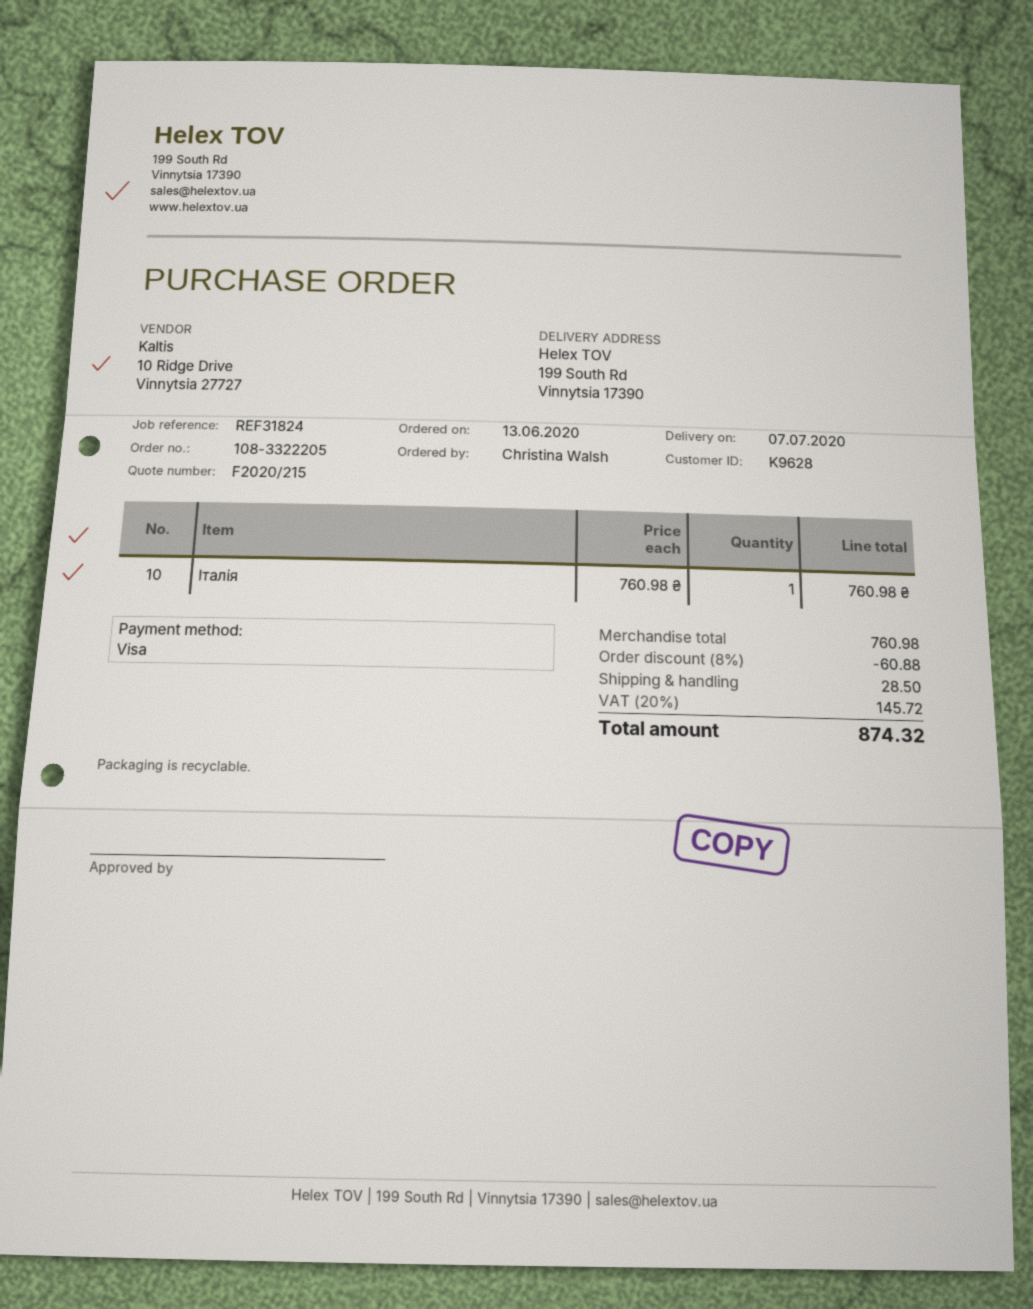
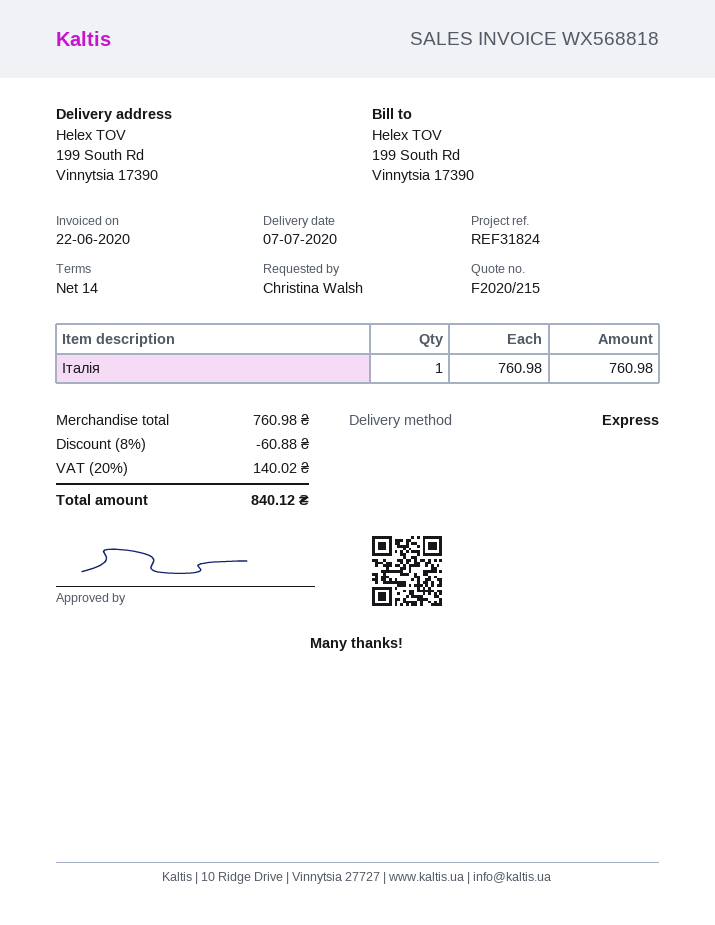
shipping: 28.50 -> none
tax: 20% = 145.72 -> 20% = 140.02
total: 874.32 -> 840.12

